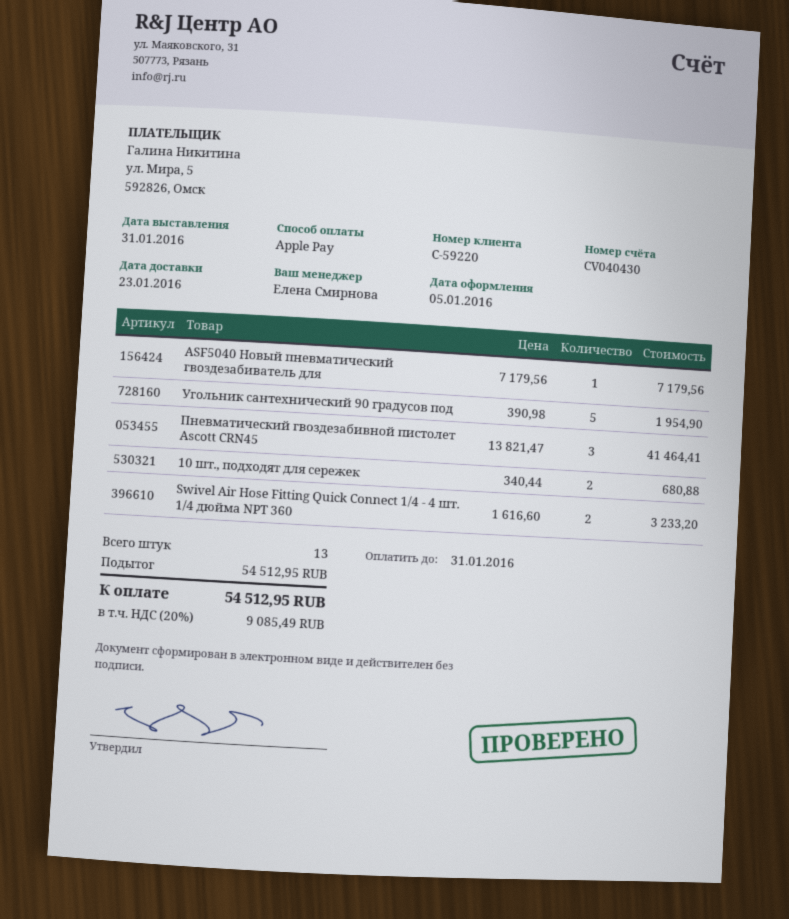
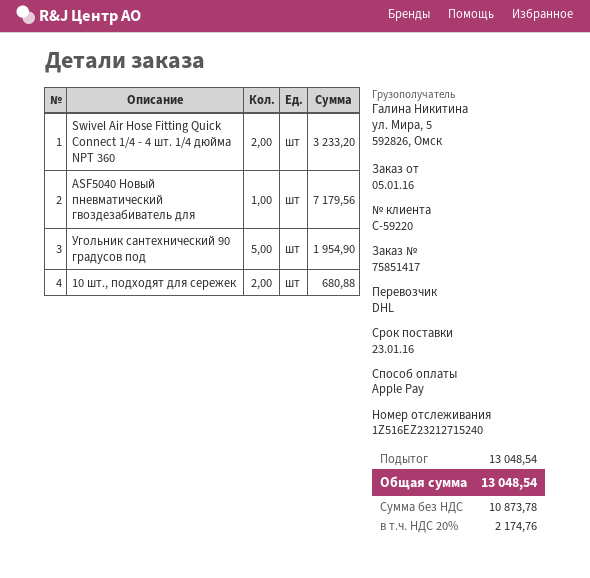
Пневматический гвоздезабивной пистолет Ascott CRN45: 3 for 41464.41 -> none
subtotal: 54512.95 -> 13048.54
tax: 20% = 9085.49 -> 20% = 2174.76
total: 54512.95 -> 13048.54

